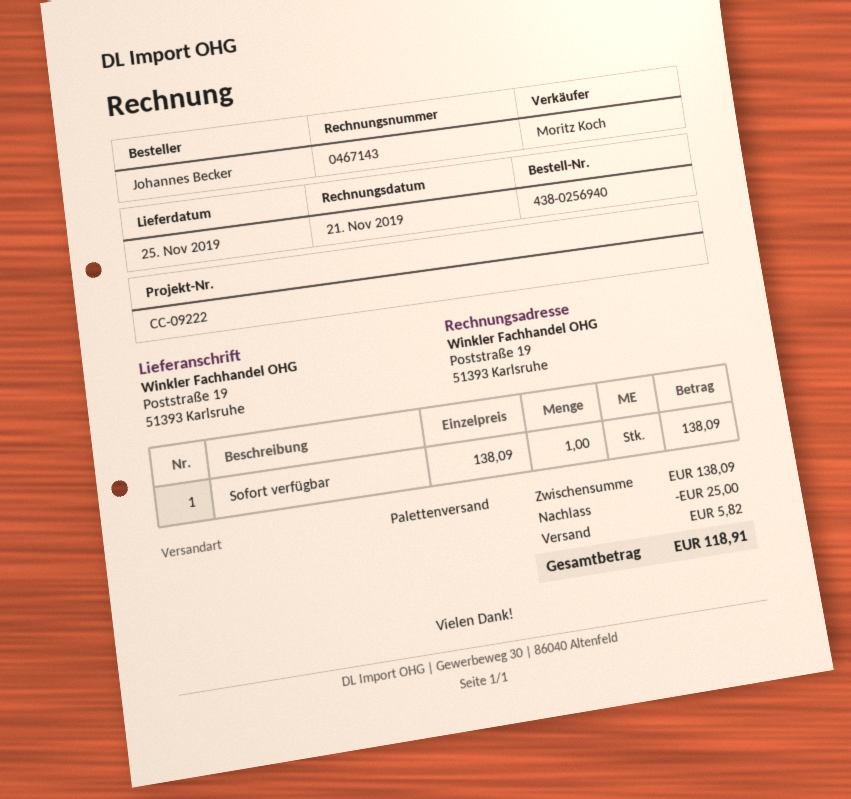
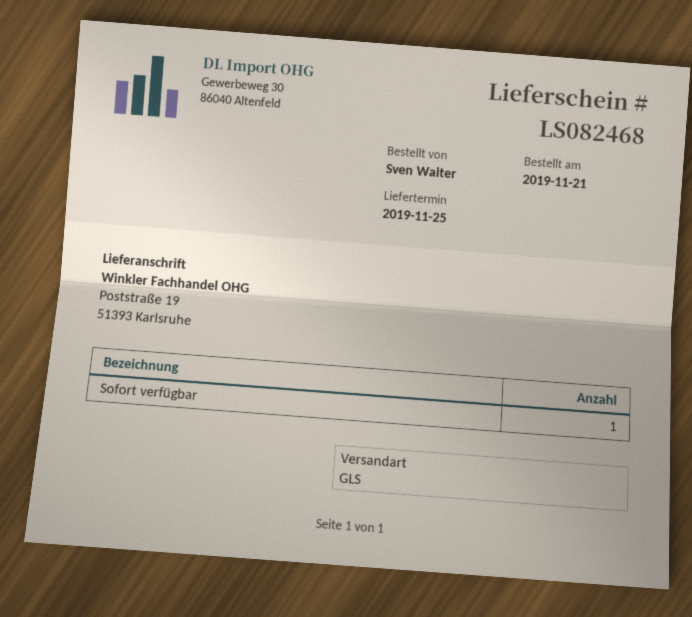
ordered by: Johannes Becker -> Sven Walter
shipping method: pallet freight -> GLS

